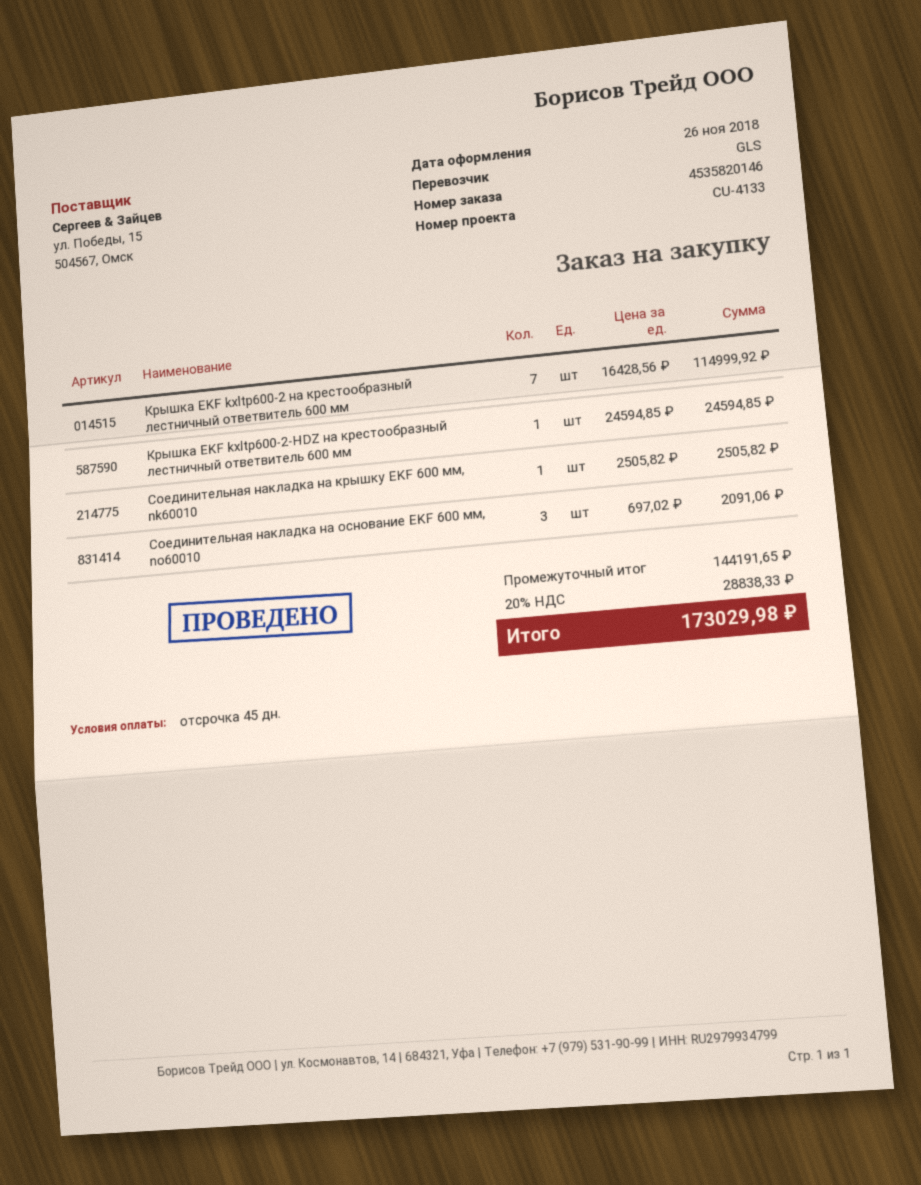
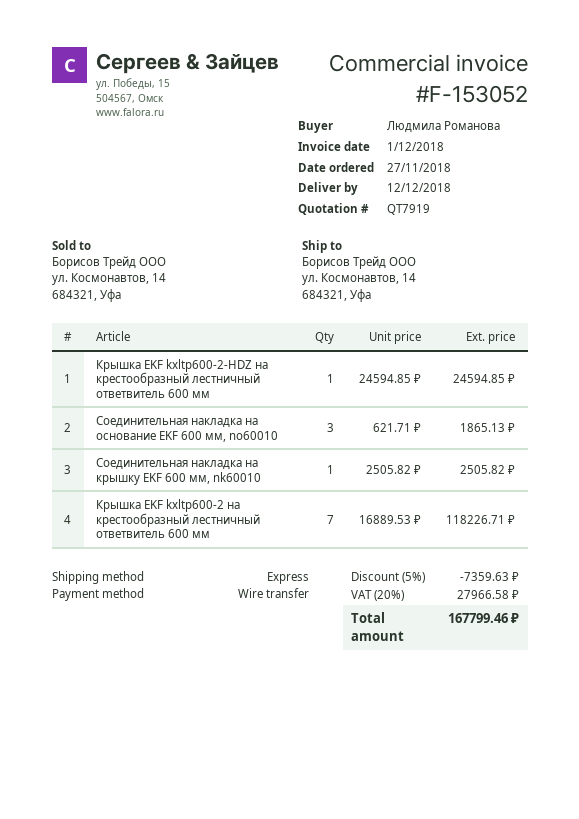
order date: 2018-11-26 -> 2018-11-27
shipping method: GLS -> express
Крышка EKF kxltp600-2 на крестообразный лестничный ответвитель 600 мм: 7 x 16428.56 = 114999.92 -> 7 x 16889.53 = 118226.71
Соединительная накладка на основание EKF 600 мм, no60010: 3 x 697.02 = 2091.06 -> 3 x 621.71 = 1865.13
discount: none -> 5% = 7359.63
tax: 20% = 28838.33 -> 20% = 27966.58
total: 173029.98 -> 167799.46

